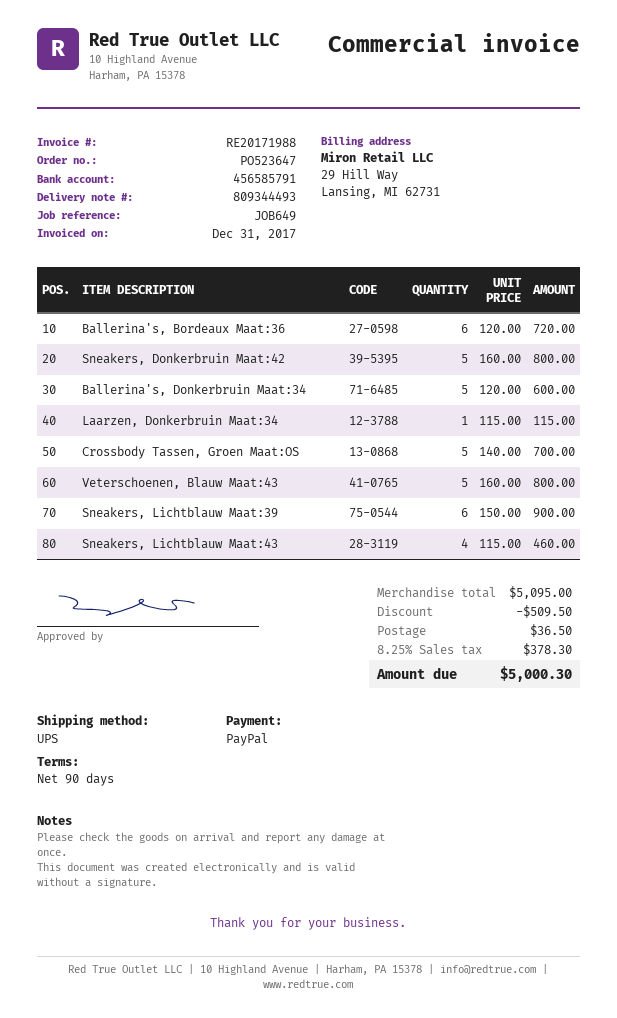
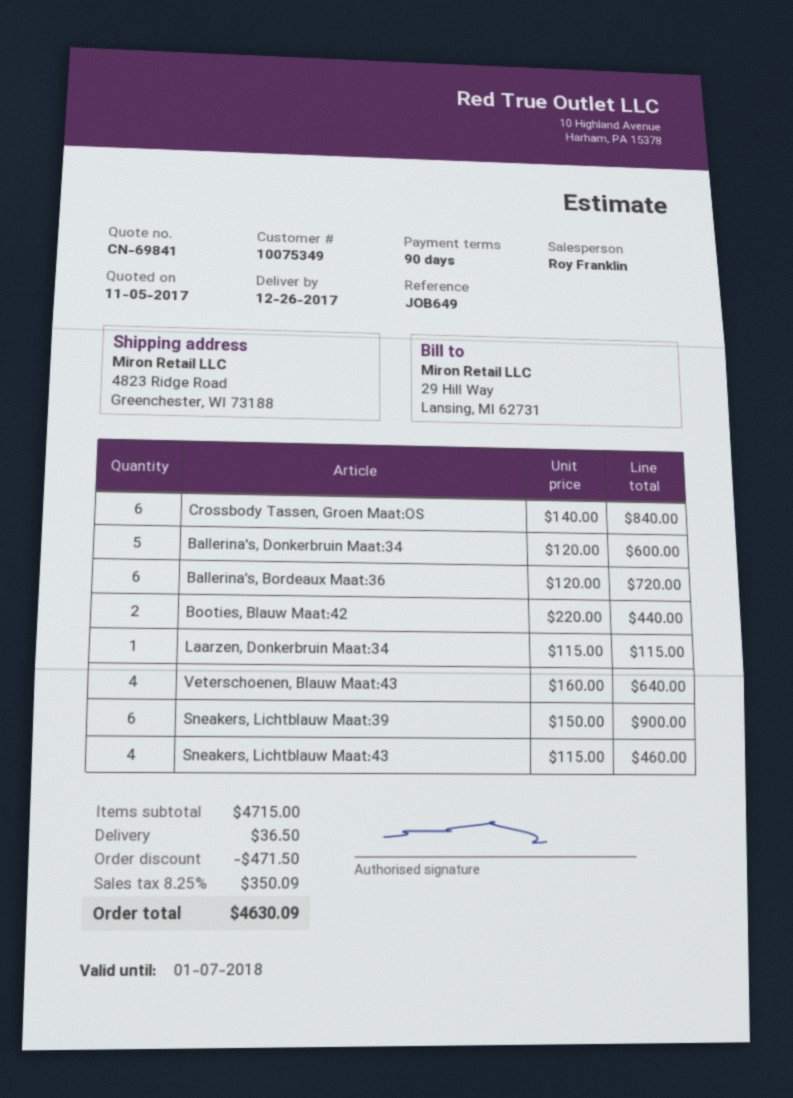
Sneakers, Donkerbruin Maat:42: 5 x 160.00 = 800.00 -> none
Crossbody Tassen, Groen Maat:OS: 5 x 140.00 = 700.00 -> 6 x 140.00 = 840.00
Veterschoenen, Blauw Maat:43: 5 x 160.00 = 800.00 -> 4 x 160.00 = 640.00
Booties, Blauw Maat:42: none -> 2 x 220.00 = 440.00
subtotal: 5095.00 -> 4715.00
discount: 509.50 -> 471.50
tax: 8.25% = 378.30 -> 8.25% = 350.09
total: 5000.30 -> 4630.09

